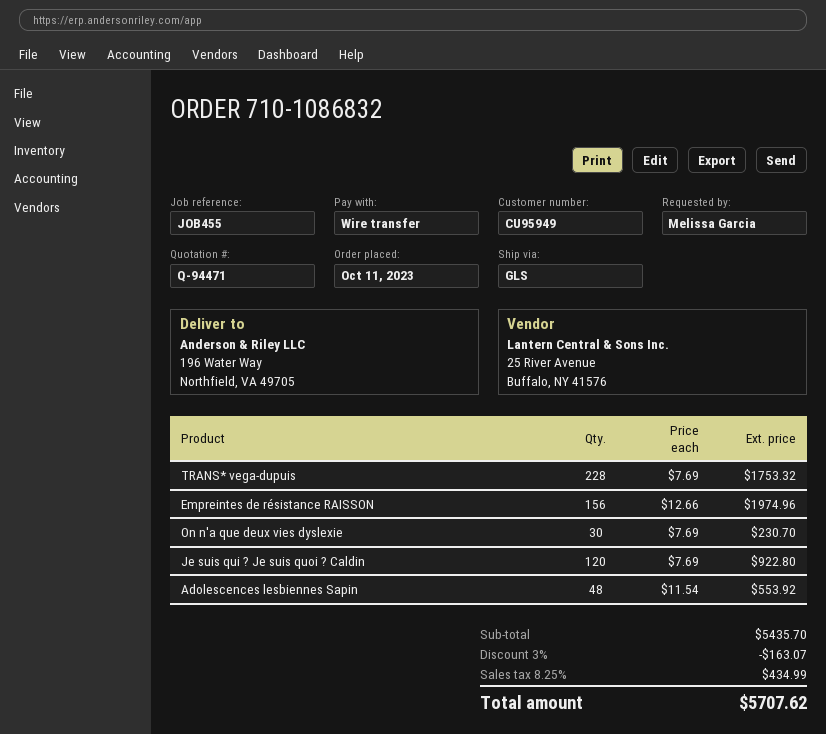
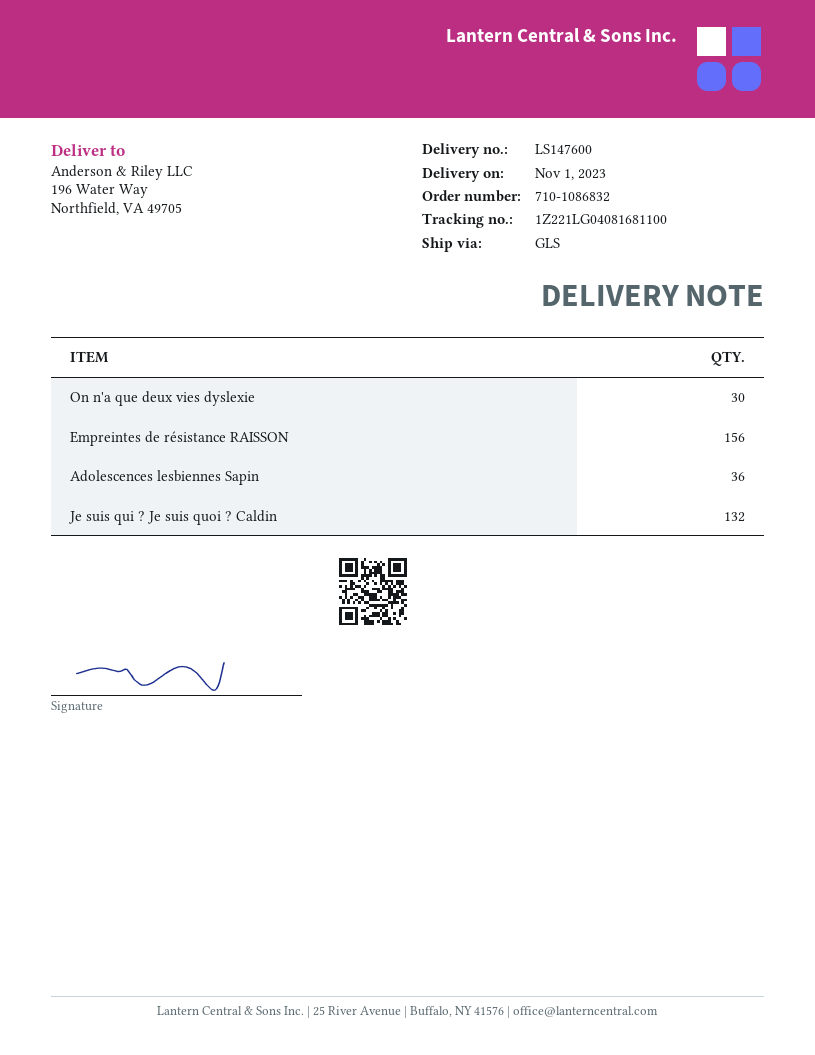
TRANS* vega-dupuis: 228 -> none
Je suis qui ? Je suis quoi ? Caldin: 120 -> 132
Adolescences lesbiennes Sapin: 48 -> 36

